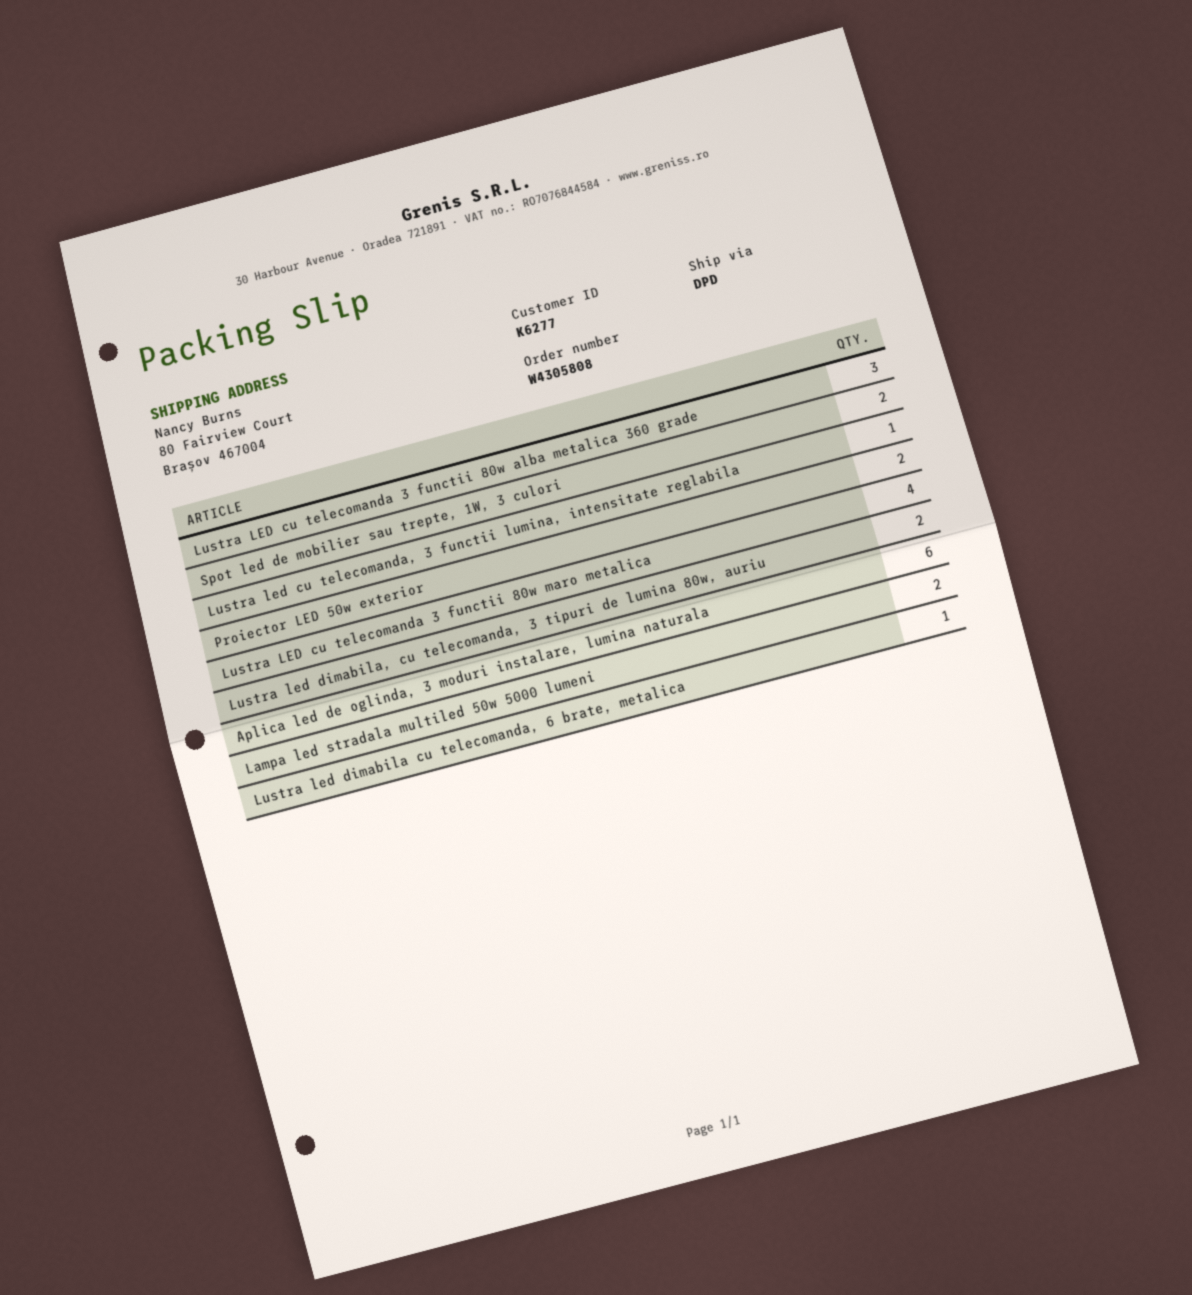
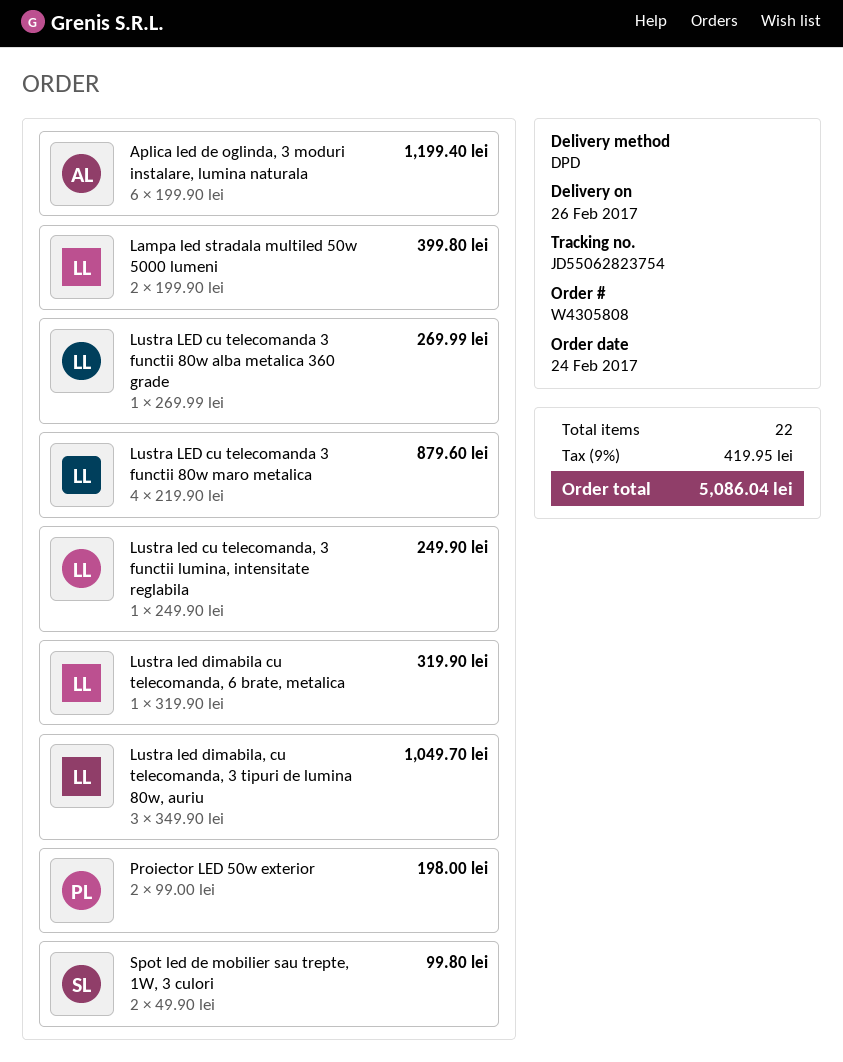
Lustra LED cu telecomanda 3 functii 80w alba metalica 360 grade: 3 -> 1
Lustra led dimabila, cu telecomanda, 3 tipuri de lumina 80w, auriu: 2 -> 3

